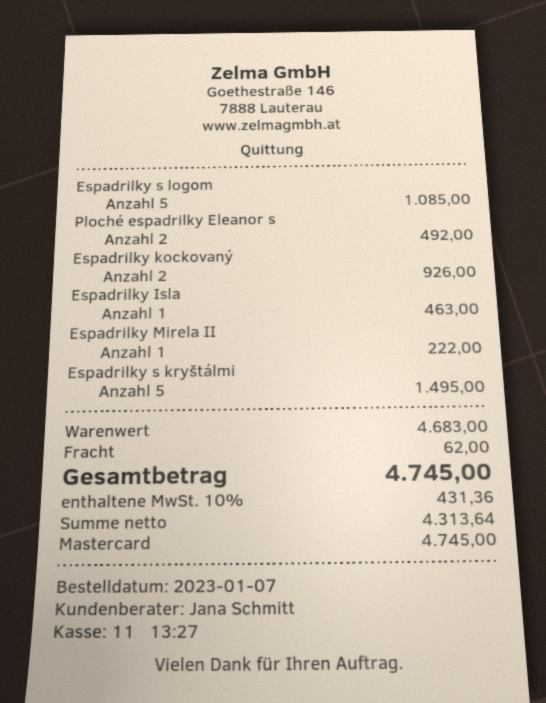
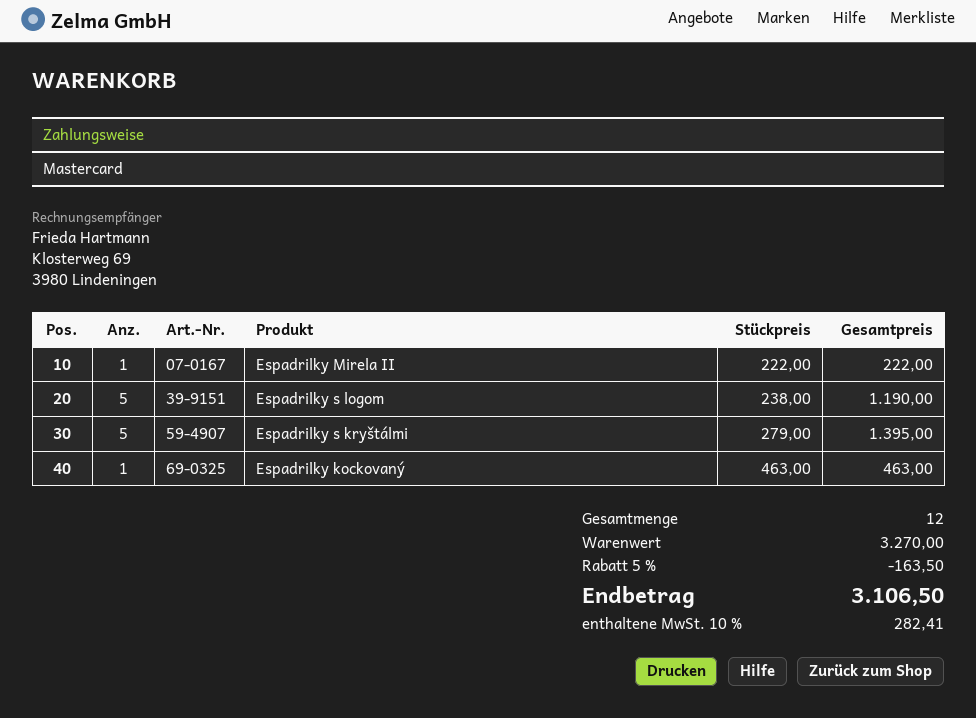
Espadrilky s logom: 5 for 1085.00 -> 5 for 1190.00
Ploché espadrilky Eleanor s: 2 for 492.00 -> none
Espadrilky kockovaný: 2 for 926.00 -> 1 for 463.00
Espadrilky Isla: 1 for 463.00 -> none
Espadrilky s kryštálmi: 5 for 1495.00 -> 5 for 1395.00
subtotal: 4683.00 -> 3270.00
discount: none -> 5% = 163.50
shipping: 62.00 -> none
tax: 10% = 431.36 -> 10% = 282.41
total: 4745.00 -> 3106.50

